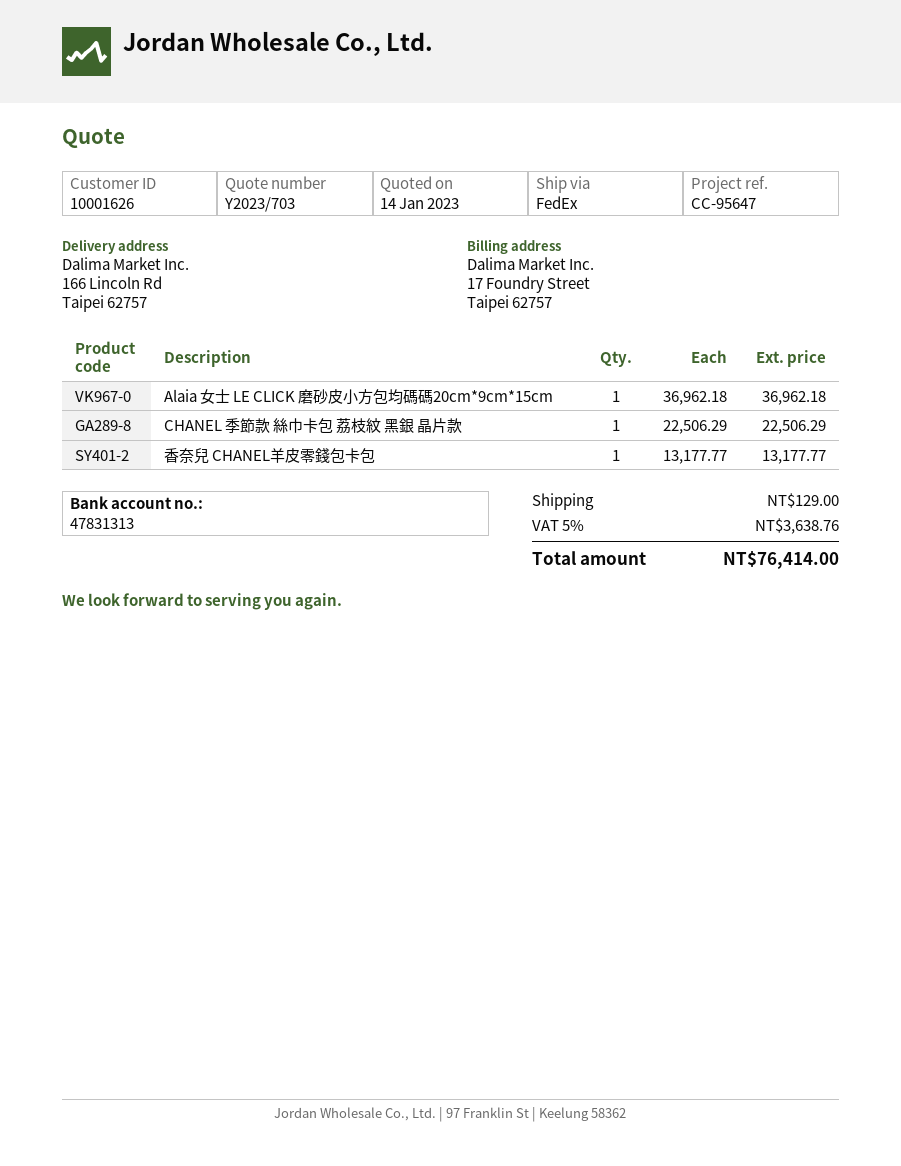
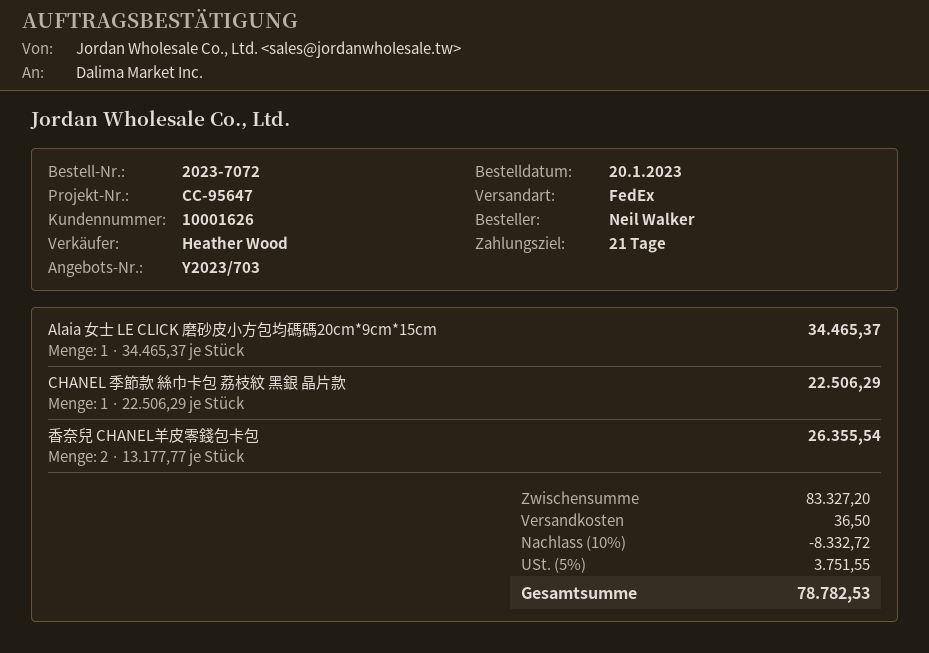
Alaia 女士 LE CLICK 磨砂皮小方包均碼碼20cm*9cm*15cm: 1 x 36962.18 = 36962.18 -> 1 x 34465.37 = 34465.37
香奈兒 CHANEL羊皮零錢包卡包: 1 x 13177.77 = 13177.77 -> 2 x 13177.77 = 26355.54
discount: none -> 10% = 8332.72
shipping: 129.00 -> 36.50
tax: 5% = 3638.76 -> 5% = 3751.55
total: 76414.00 -> 78782.53

